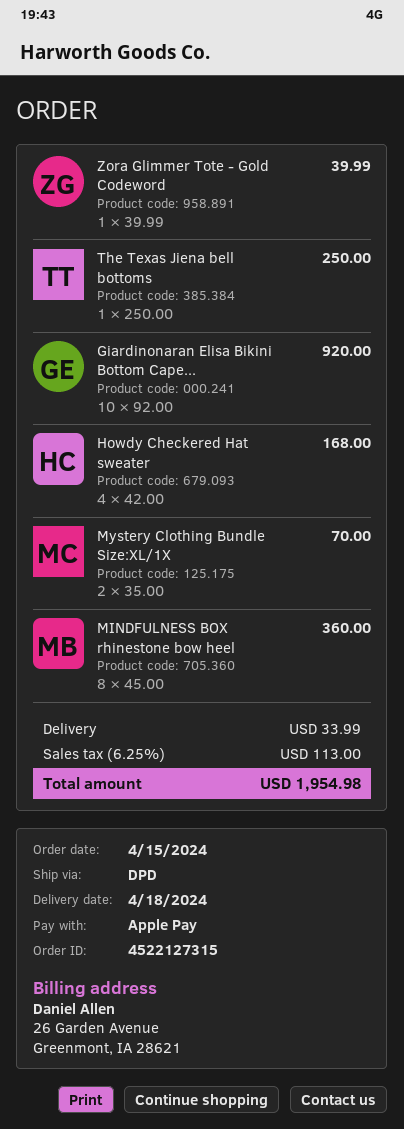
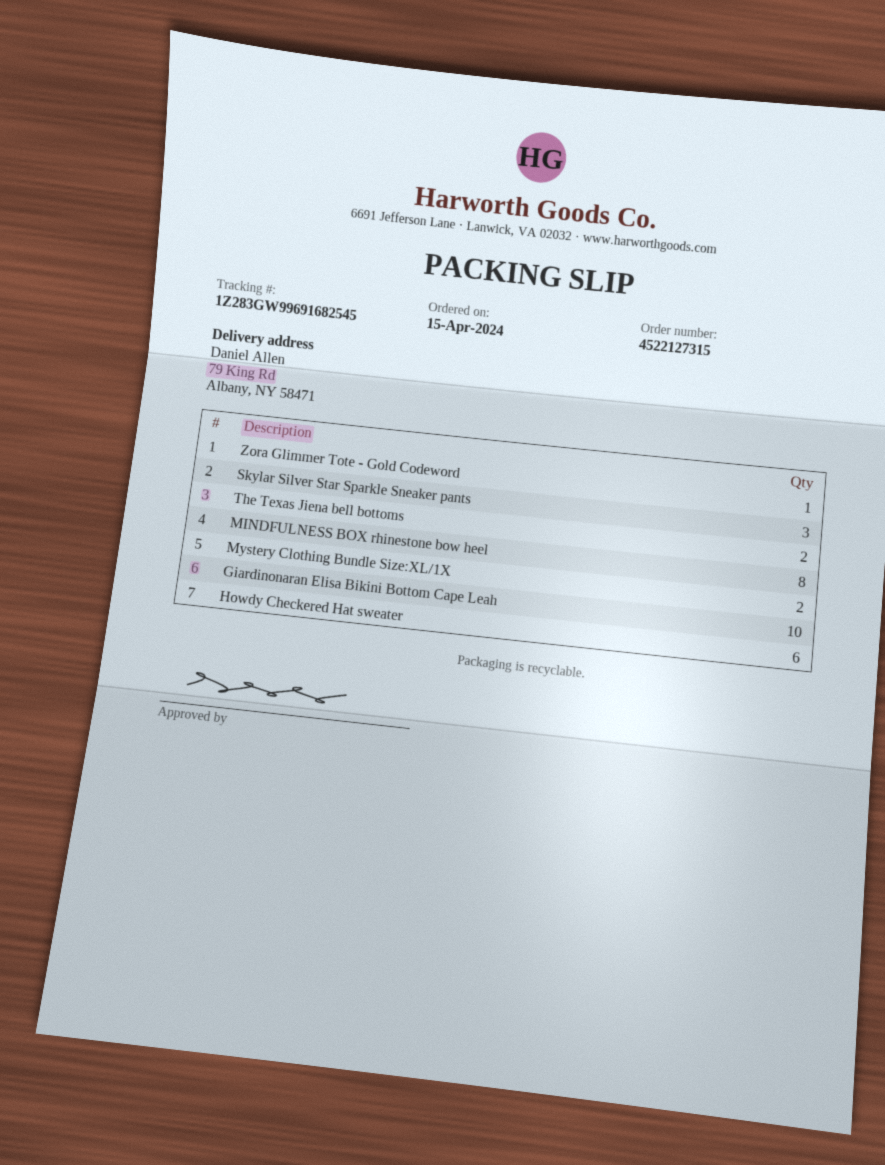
The Texas Jiena bell bottoms: 1 -> 2
Howdy Checkered Hat sweater: 4 -> 6
Skylar Silver Star Sparkle Sneaker pants: none -> 3

